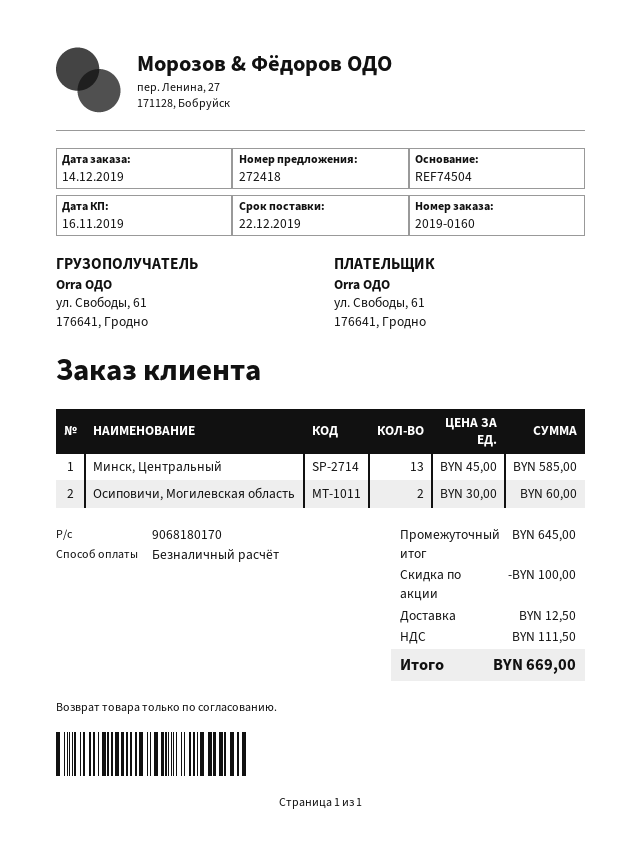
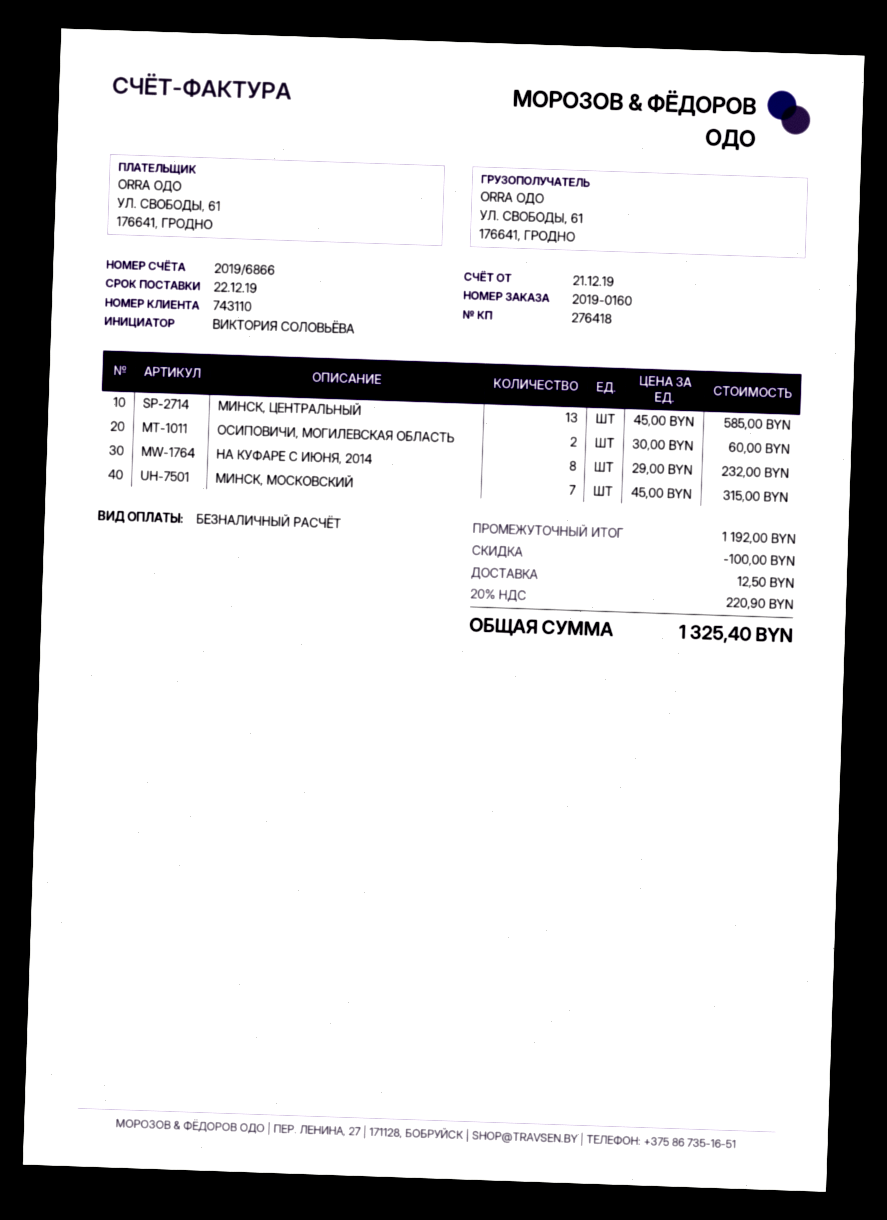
quote number: 272418 -> 276418
НА КУФАРЕ С ИЮНЯ, 2014: none -> 8 x 29.00 = 232.00
МИНСК, МОСКОВСКИЙ: none -> 7 x 45.00 = 315.00
subtotal: 645.00 -> 1192.00
tax: 111.50 -> 220.90
total: 669.00 -> 1325.40

